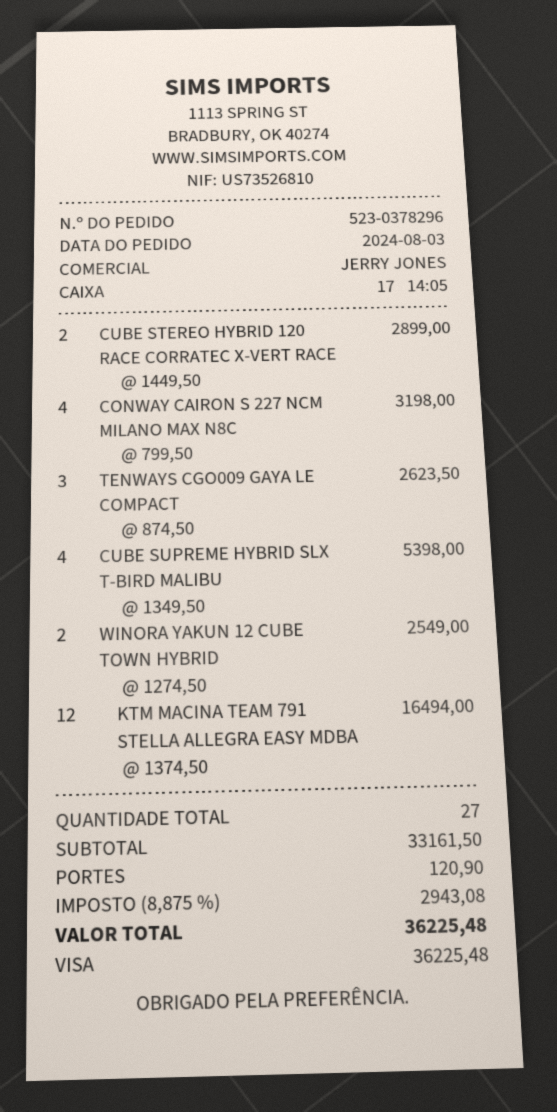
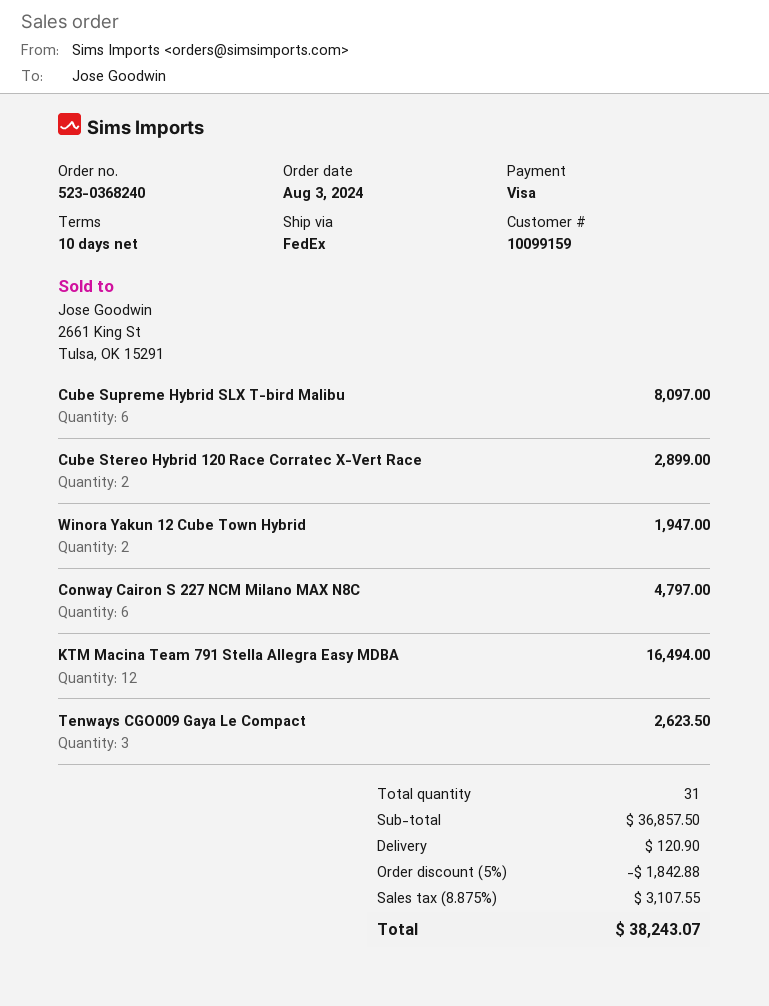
order number: 523-0378296 -> 523-0368240
CONWAY CAIRON S 227 NCM MILANO MAX N8C: 4 for 3198.00 -> 6 for 4797.00
CUBE SUPREME HYBRID SLX T-BIRD MALIBU: 4 for 5398.00 -> 6 for 8097.00
WINORA YAKUN 12 CUBE TOWN HYBRID: 2 for 2549.00 -> 2 for 1947.00
total quantity: 27 -> 31
subtotal: 33161.50 -> 36857.50
discount: none -> 5% = 1842.88
tax: 8.875% = 2943.08 -> 8.875% = 3107.55
total: 36225.48 -> 38243.07

